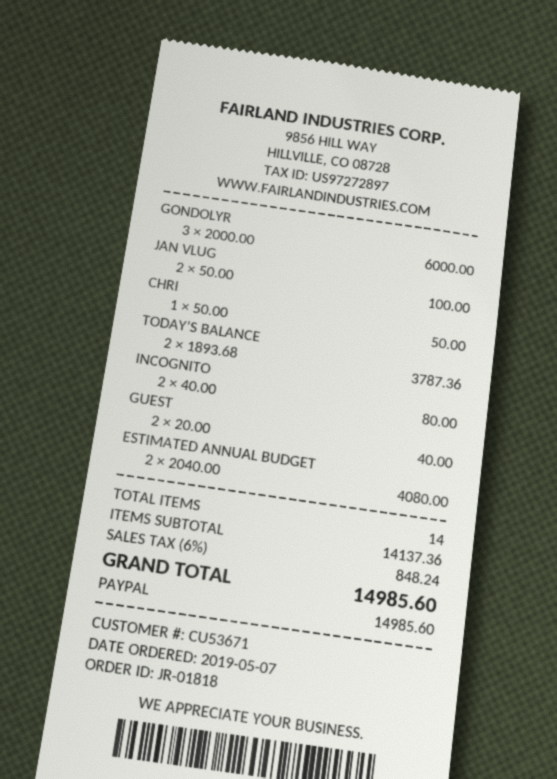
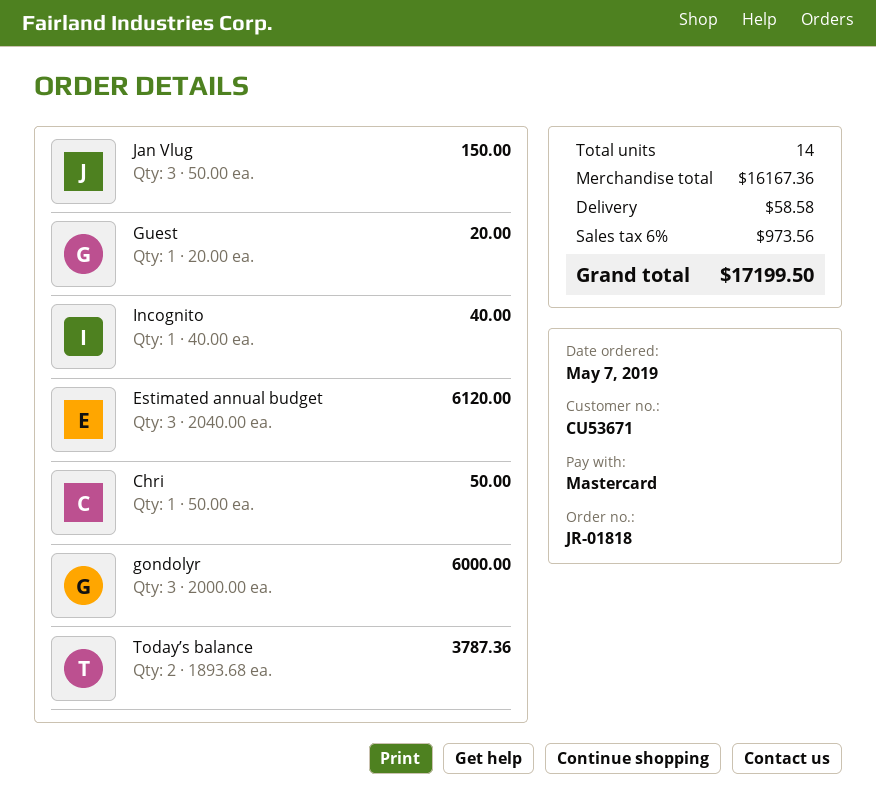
payment method: PayPal -> Mastercard
JAN VLUG: 2 x 50.00 = 100.00 -> 3 x 50.00 = 150.00
INCOGNITO: 2 x 40.00 = 80.00 -> 1 x 40.00 = 40.00
GUEST: 2 x 20.00 = 40.00 -> 1 x 20.00 = 20.00
ESTIMATED ANNUAL BUDGET: 2 x 2040.00 = 4080.00 -> 3 x 2040.00 = 6120.00
subtotal: 14137.36 -> 16167.36
shipping: none -> 58.58
tax: 6% = 848.24 -> 6% = 973.56
total: 14985.60 -> 17199.50

